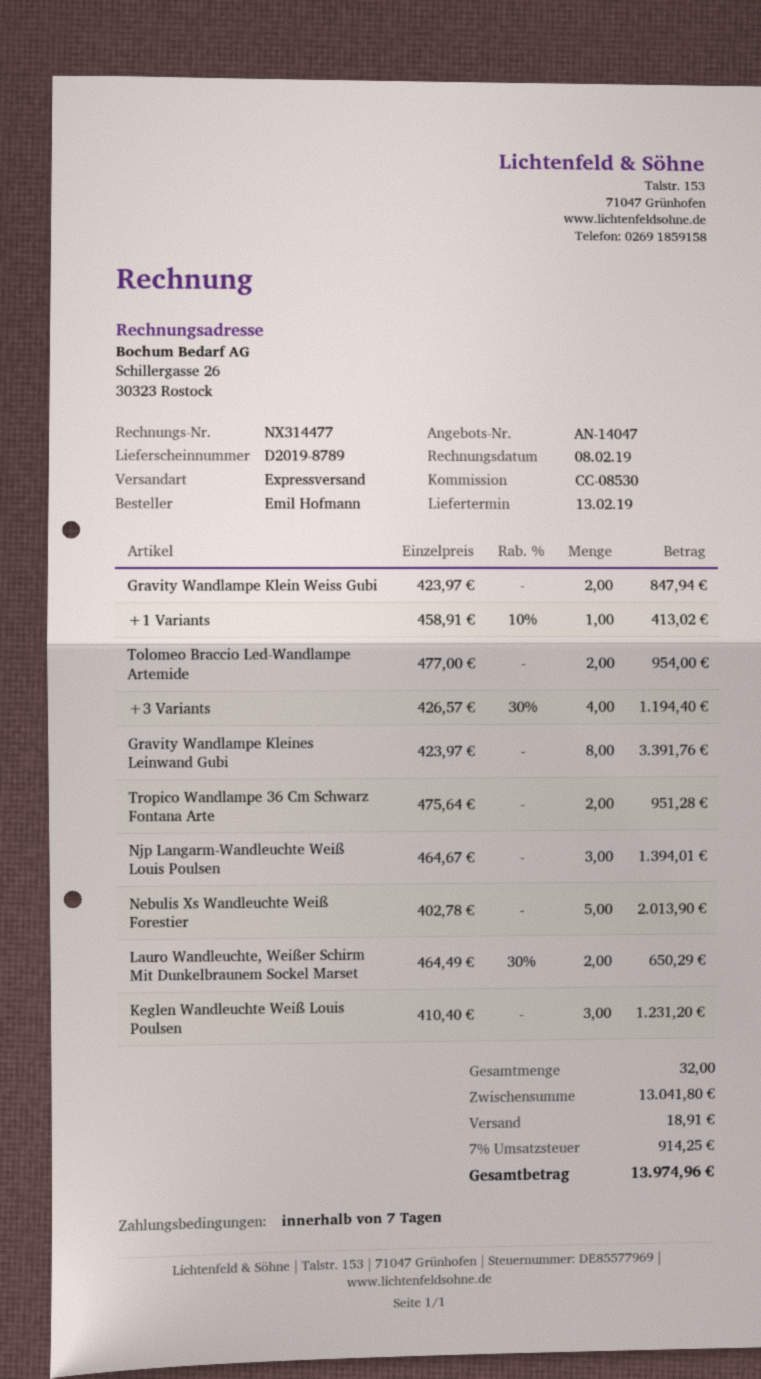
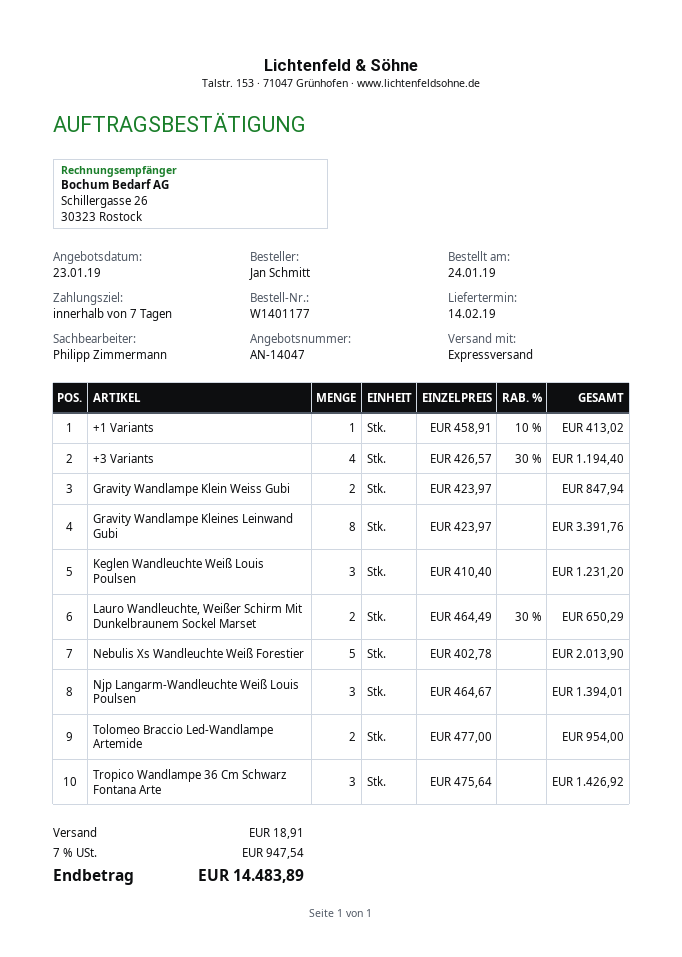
delivery date: 2019-02-13 -> 2019-02-14
ordered by: Emil Hofmann -> Jan Schmitt
Tropico Wandlampe 36 Cm Schwarz Fontana Arte: 2 x 475.64 = 951.28 -> 3 x 475.64 = 1426.92
tax: 7% = 914.25 -> 7% = 947.54
total: 13974.96 -> 14483.89

